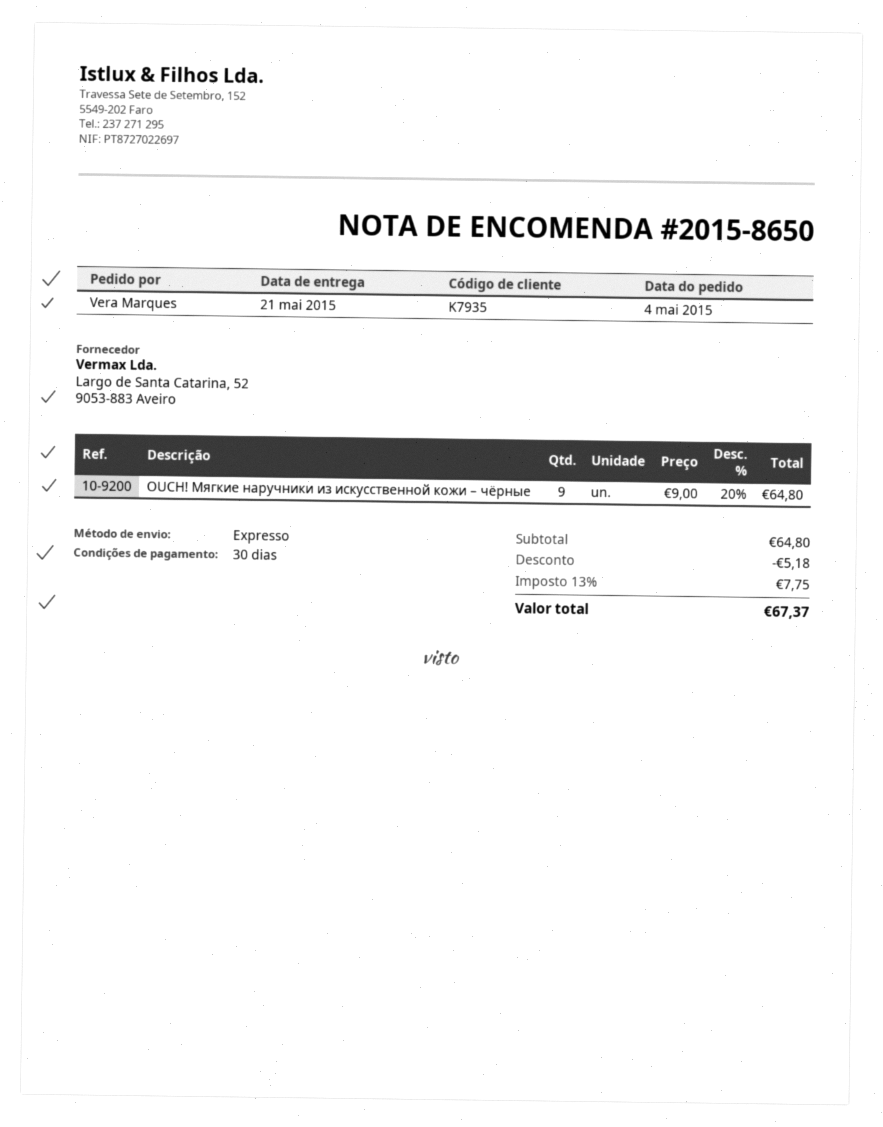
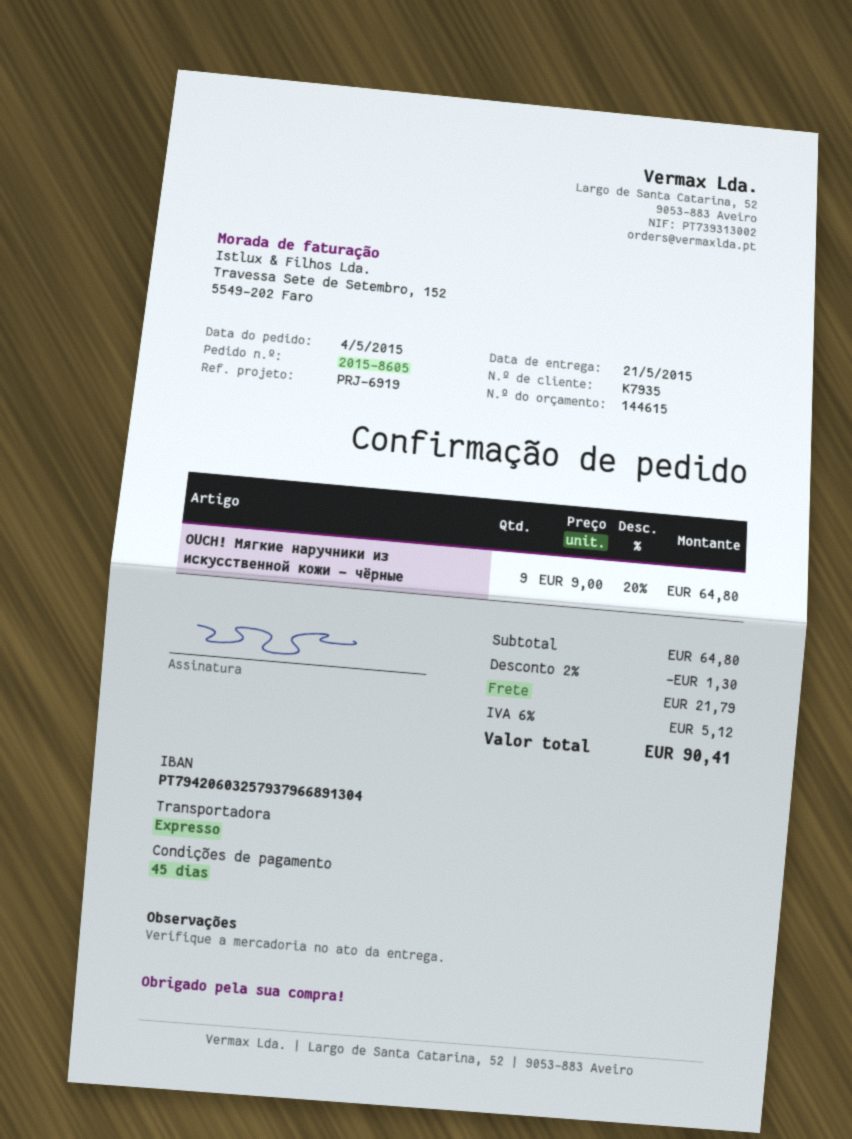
order number: 2015-8650 -> 2015-8605
payment terms: 30 days -> 45 days
discount: 5.18 -> 1.30
shipping: none -> 21.79
tax: 13% = 7.75 -> 6% = 5.12
total: 67.37 -> 90.41

